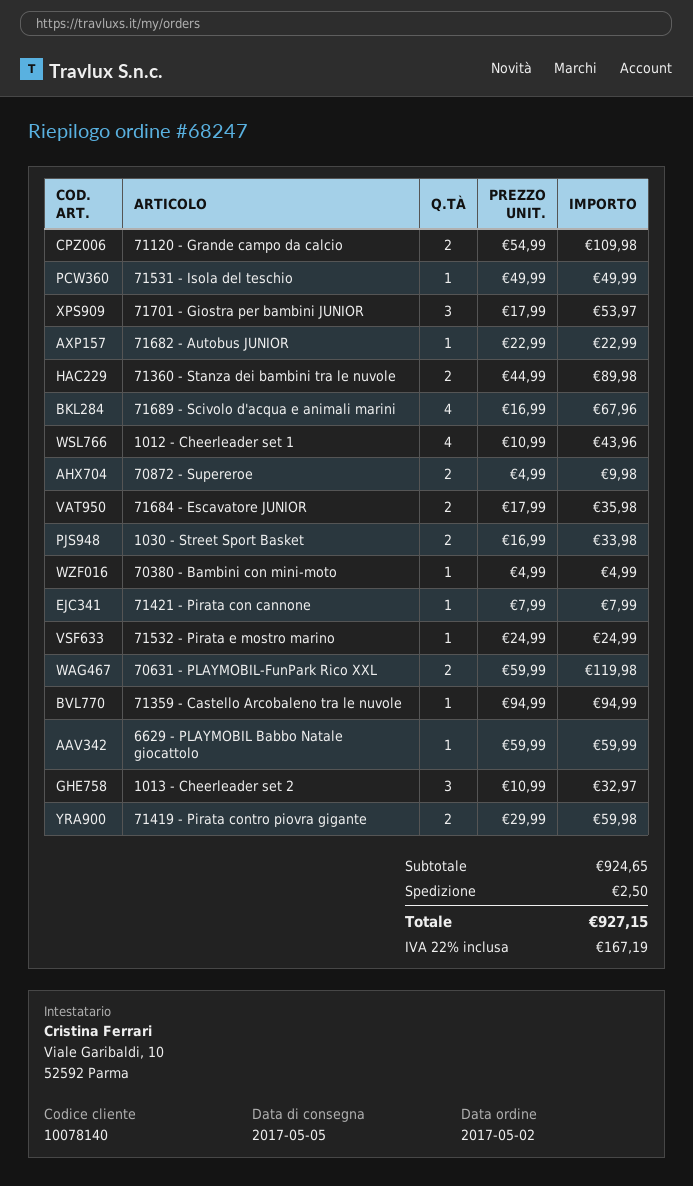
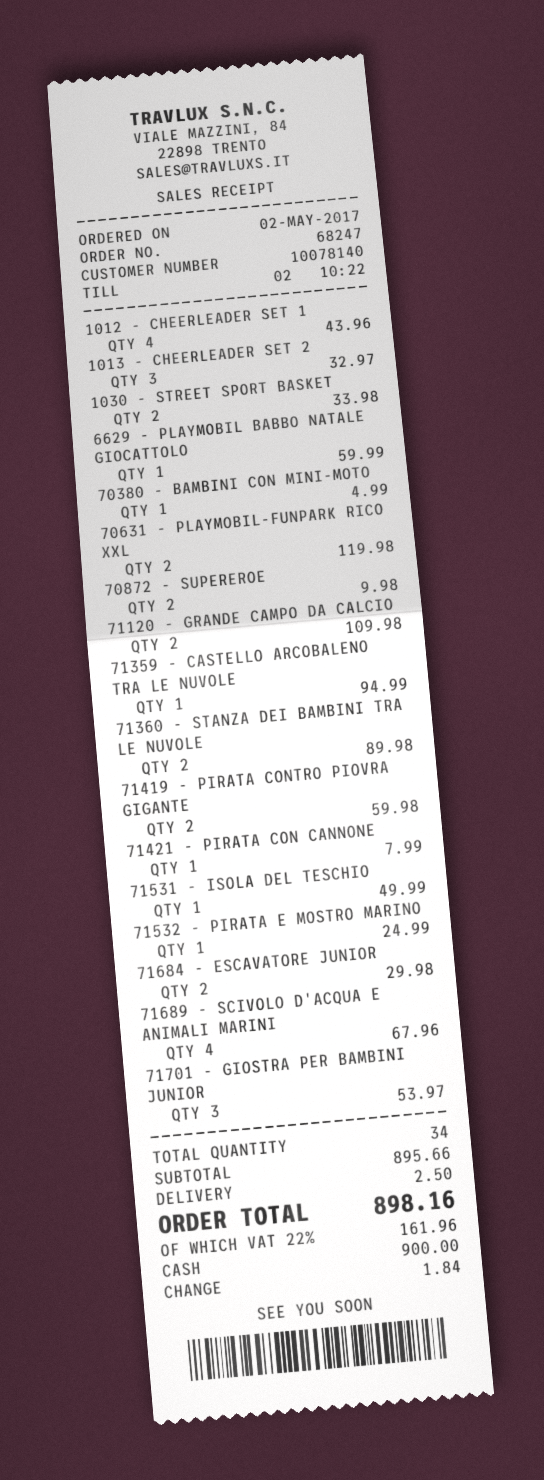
71682 - Autobus JUNIOR: 1 for 22.99 -> none
71684 - Escavatore JUNIOR: 2 for 35.98 -> 2 for 29.98
subtotal: 924.65 -> 895.66
tax: 22% = 167.19 -> 22% = 161.96
total: 927.15 -> 898.16

